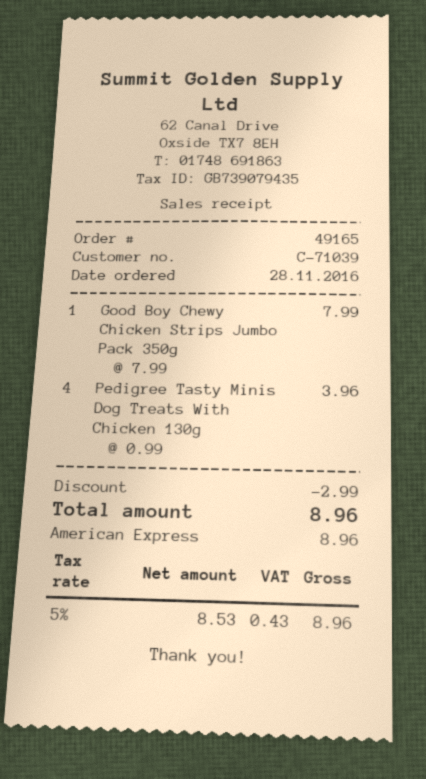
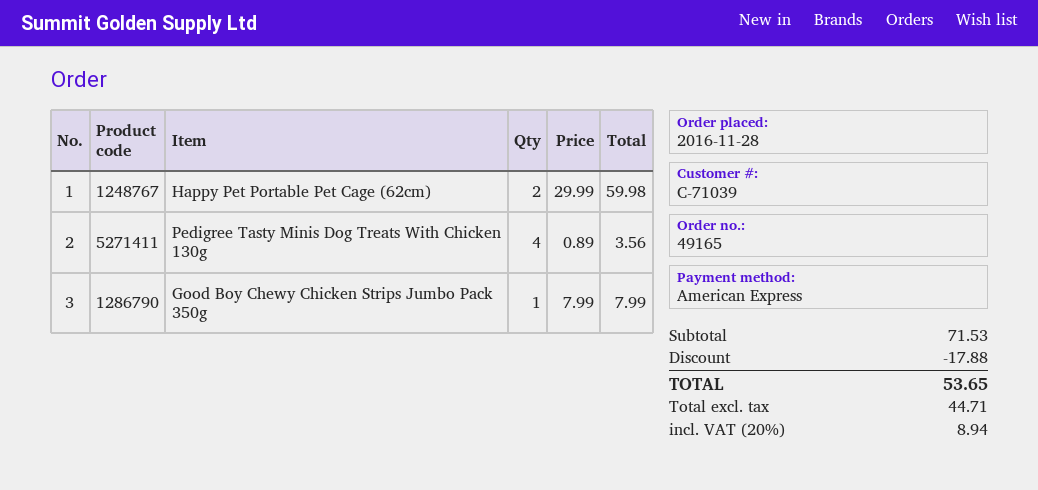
Pedigree Tasty Minis Dog Treats With Chicken 130g: 4 x 0.99 = 3.96 -> 4 x 0.89 = 3.56
Happy Pet Portable Pet Cage (62cm): none -> 2 x 29.99 = 59.98
discount: 2.99 -> 17.88
net: 8.53 -> 44.71
tax: 5% = 0.43 -> 20% = 8.94
total: 8.96 -> 53.65

